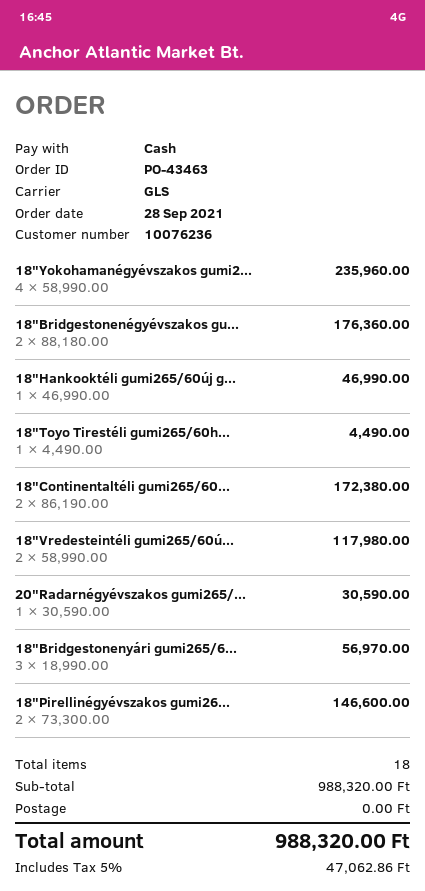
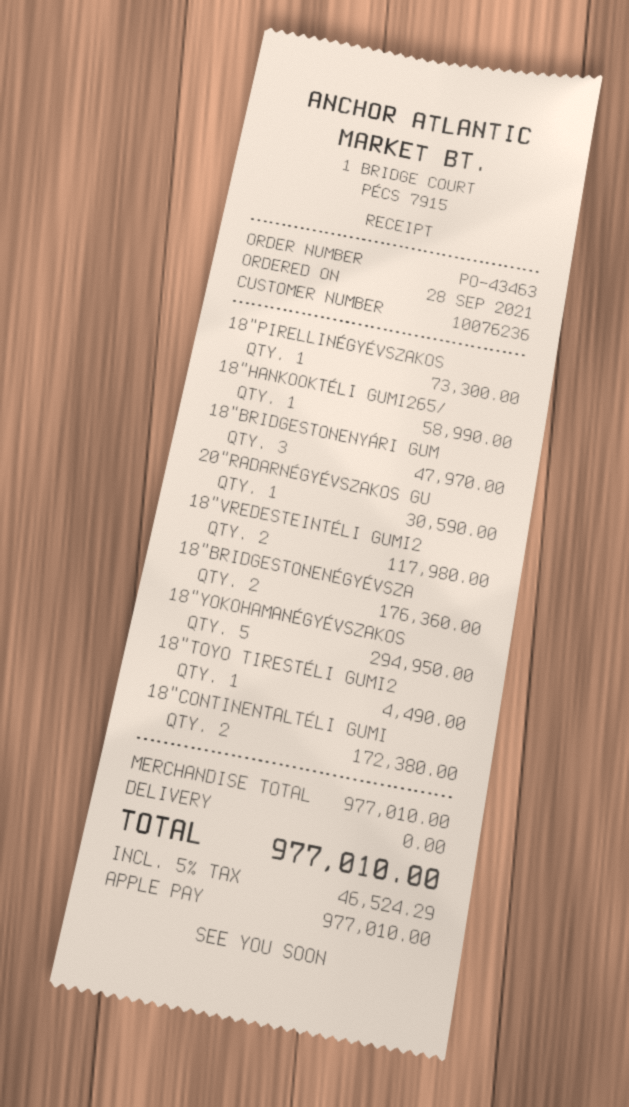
payment method: cash -> Apple Pay
18"Yokohamanégyévszakos gumi2...: 4 for 235960.00 -> 5 for 294950.00
18"Hankooktéli gumi265/60új g...: 1 for 46990.00 -> 1 for 58990.00
18"Bridgestonenyári gumi265/6...: 3 for 56970.00 -> 3 for 47970.00
18"Pirellinégyévszakos gumi26...: 2 for 146600.00 -> 1 for 73300.00
subtotal: 988320.00 -> 977010.00
tax: 5% = 47062.86 -> 5% = 46524.29
total: 988320.00 -> 977010.00

